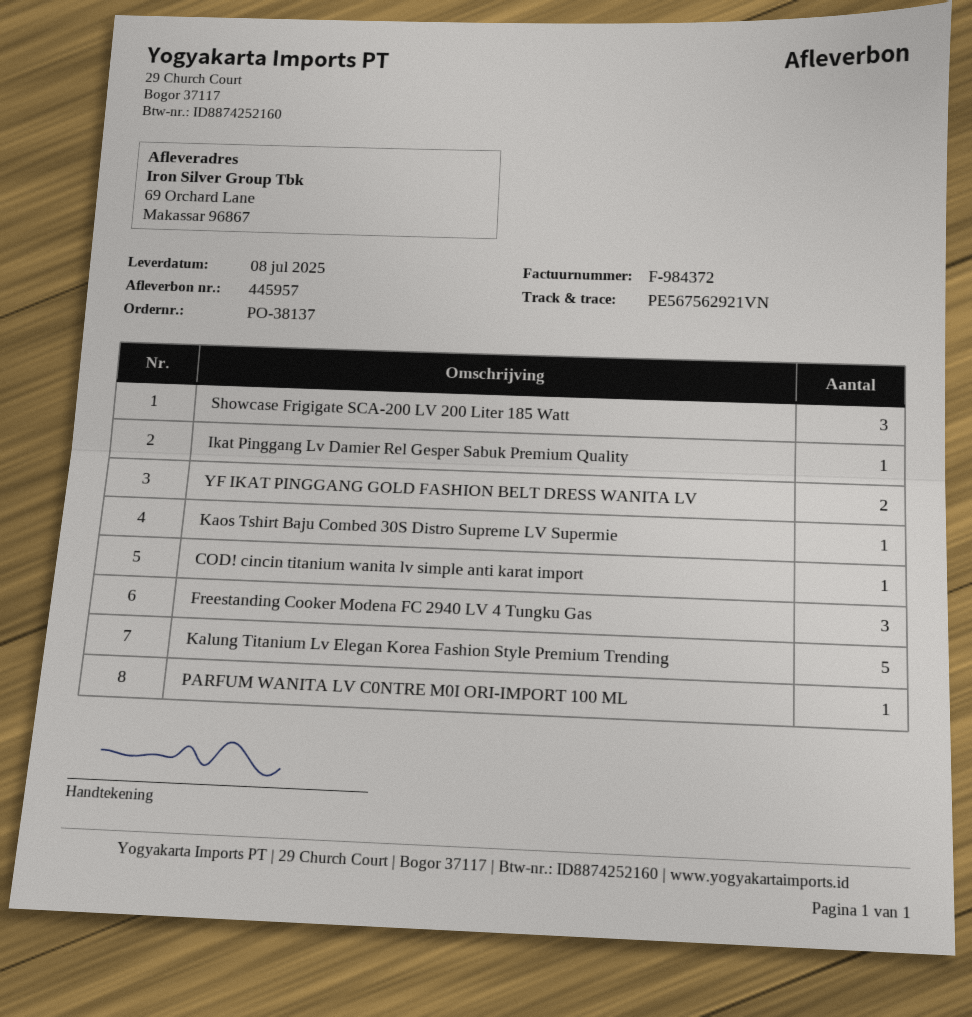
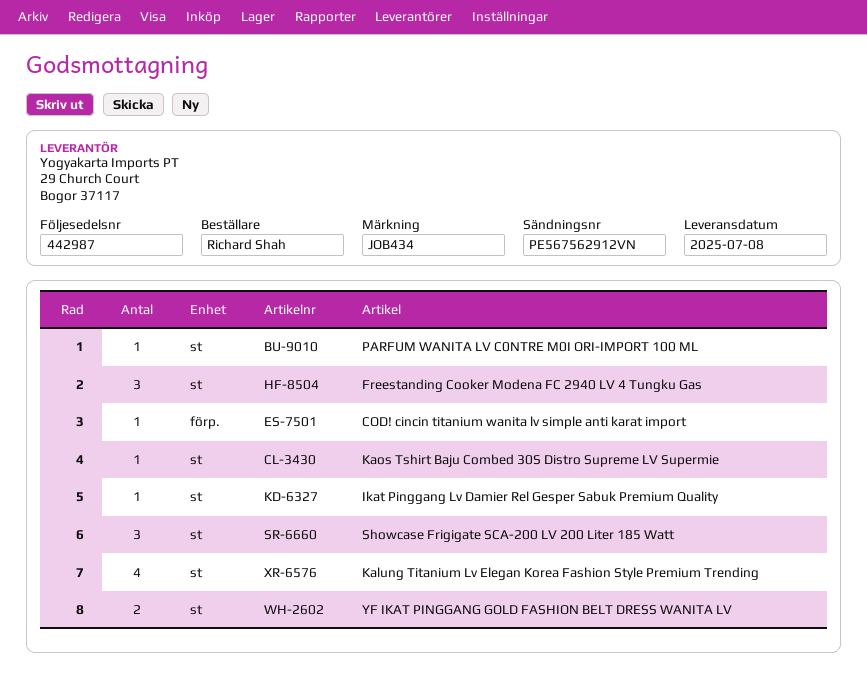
delivery note number: 445957 -> 442987
tracking number: PE567562921VN -> PE567562912VN
Kalung Titanium Lv Elegan Korea Fashion Style Premium Trending: 5 -> 4

